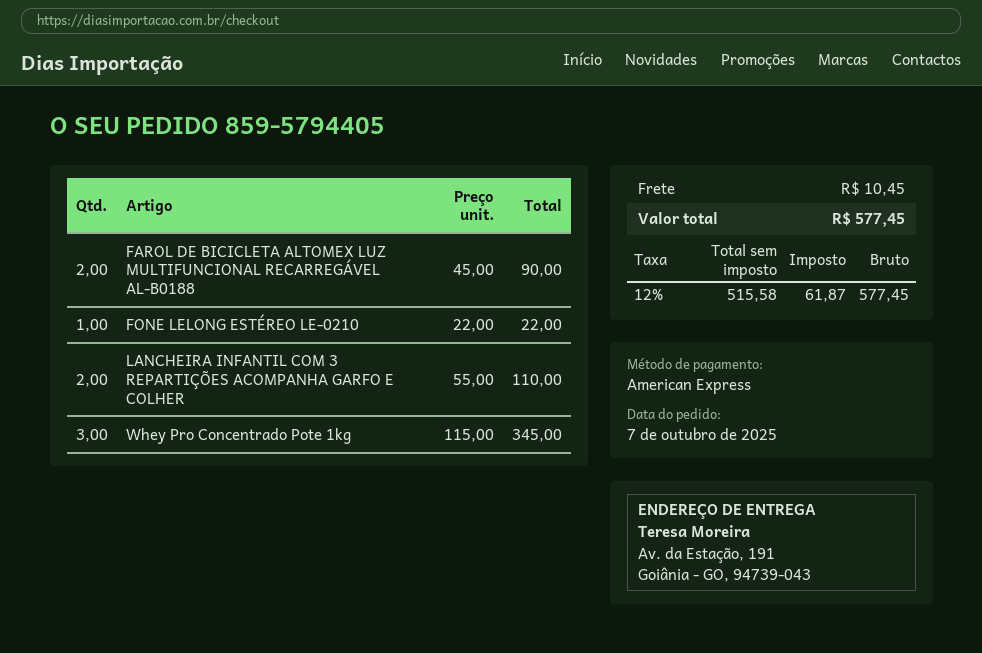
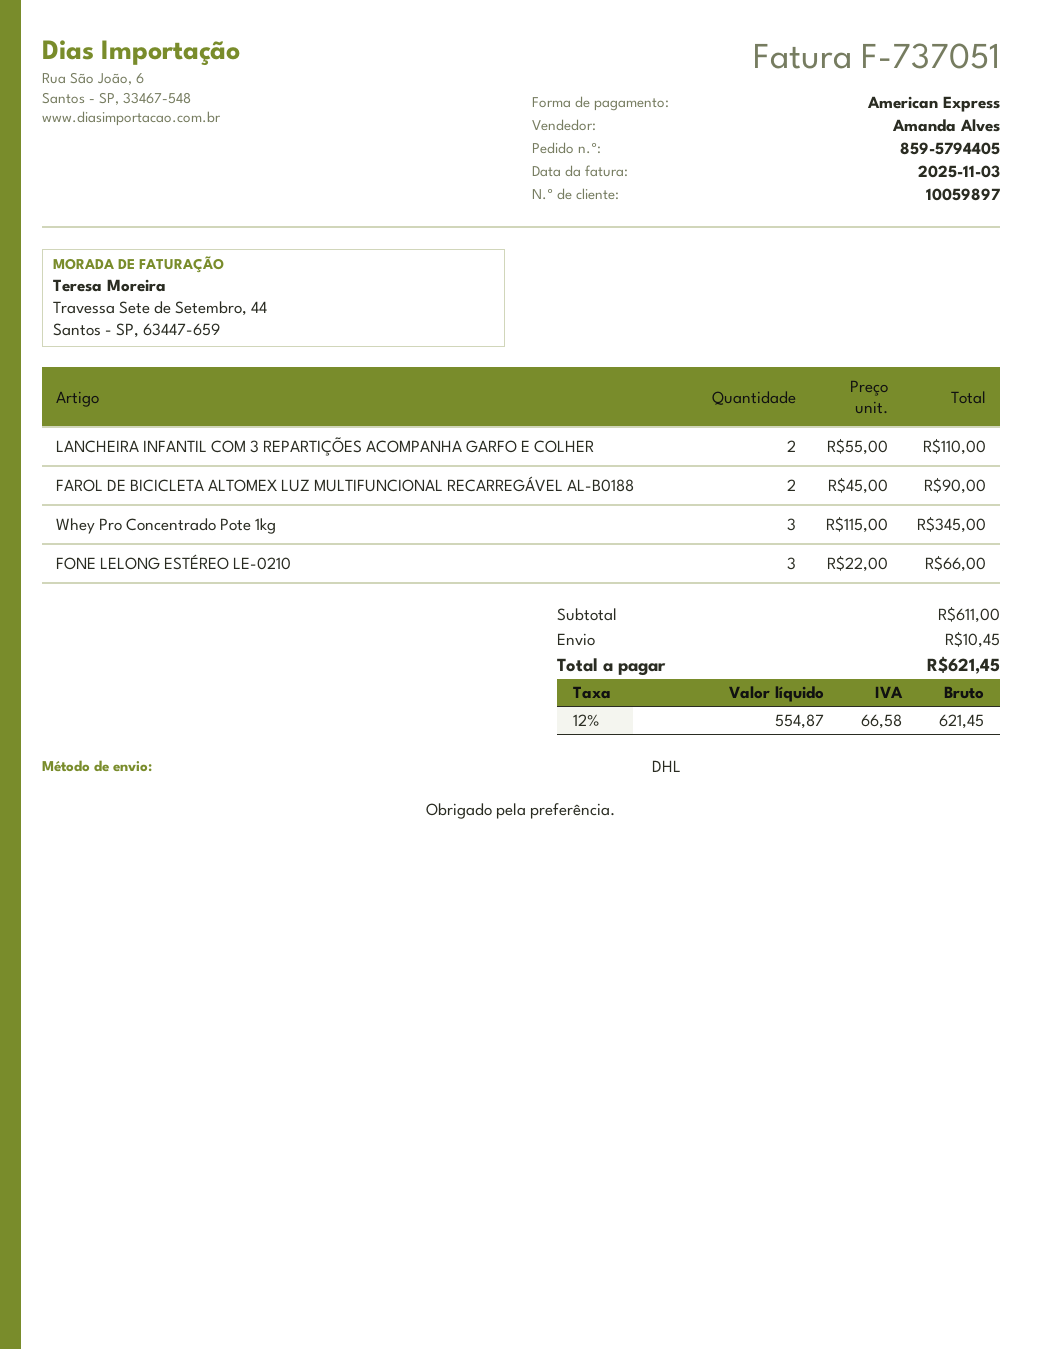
FONE LELONG ESTÉREO LE-0210: 1 x 22.00 = 22.00 -> 3 x 22.00 = 66.00
net: 515.58 -> 554.87
tax: 12% = 61.87 -> 12% = 66.58
total: 577.45 -> 621.45

